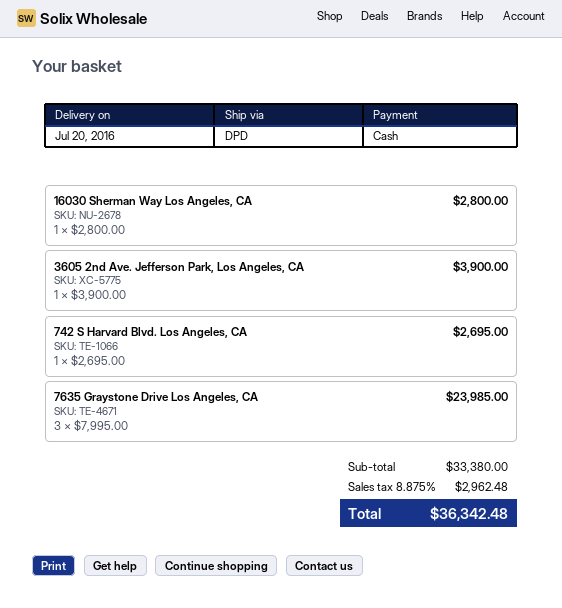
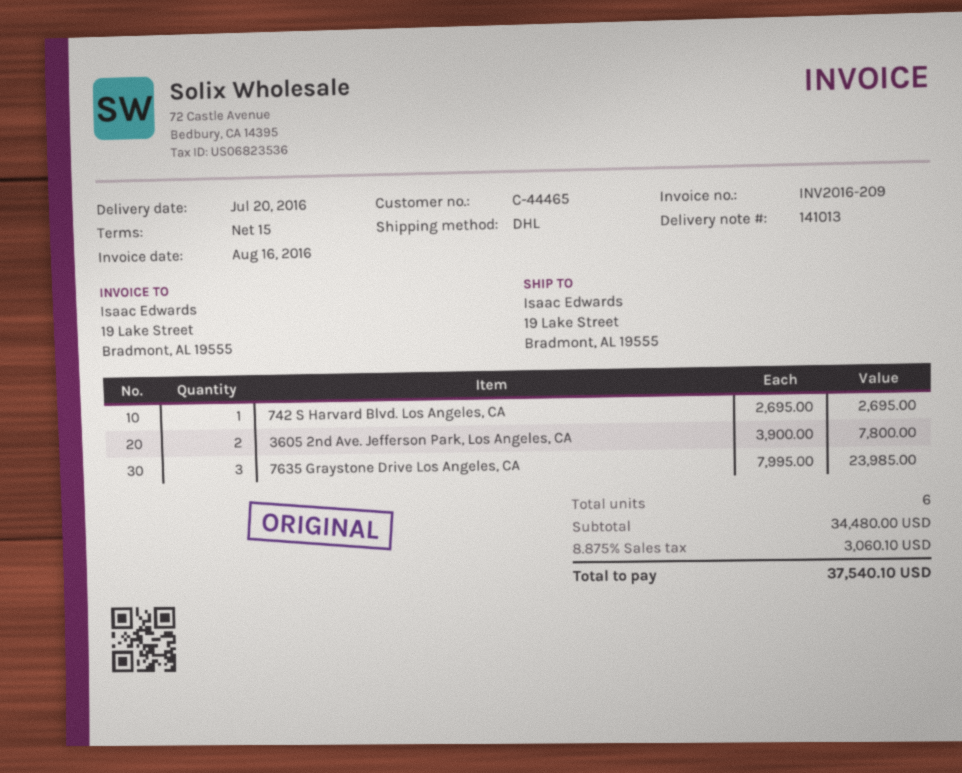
shipping method: DPD -> DHL
16030 Sherman Way Los Angeles, CA: 1 x 2800.00 = 2800.00 -> none
3605 2nd Ave. Jefferson Park, Los Angeles, CA: 1 x 3900.00 = 3900.00 -> 2 x 3900.00 = 7800.00
subtotal: 33380.00 -> 34480.00
tax: 8.875% = 2962.48 -> 8.875% = 3060.10
total: 36342.48 -> 37540.10

